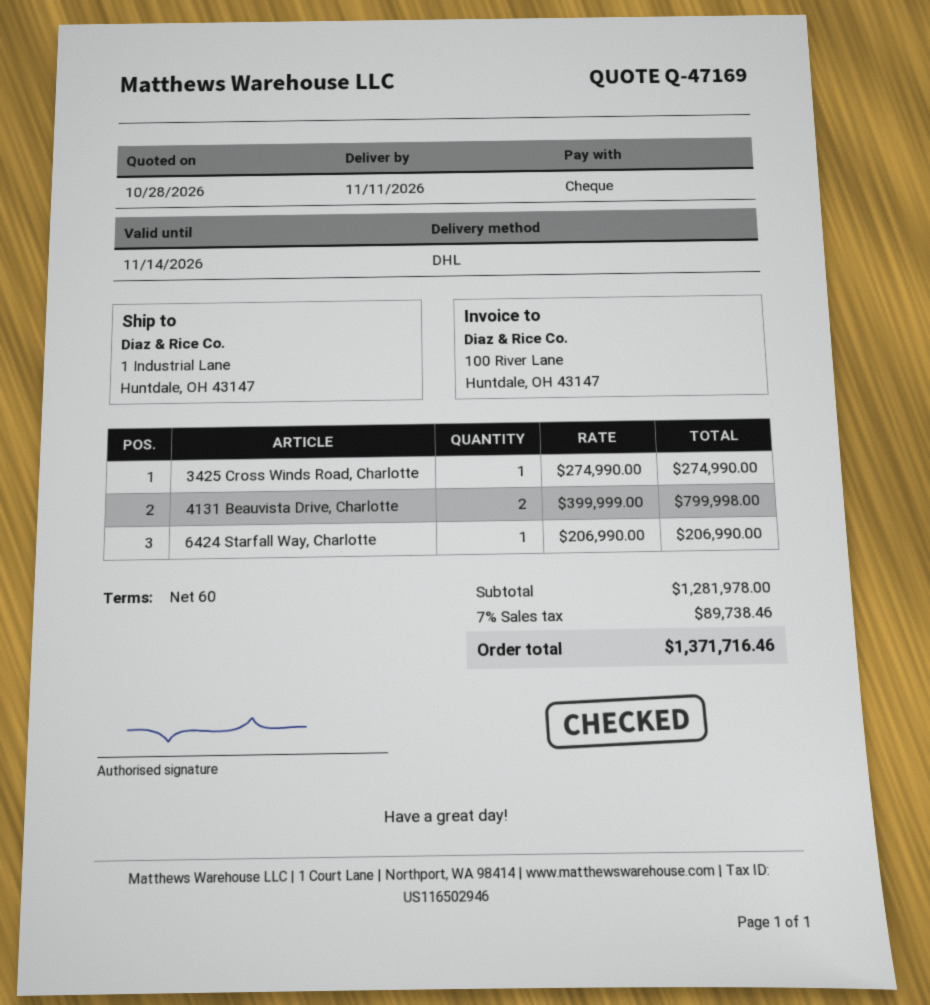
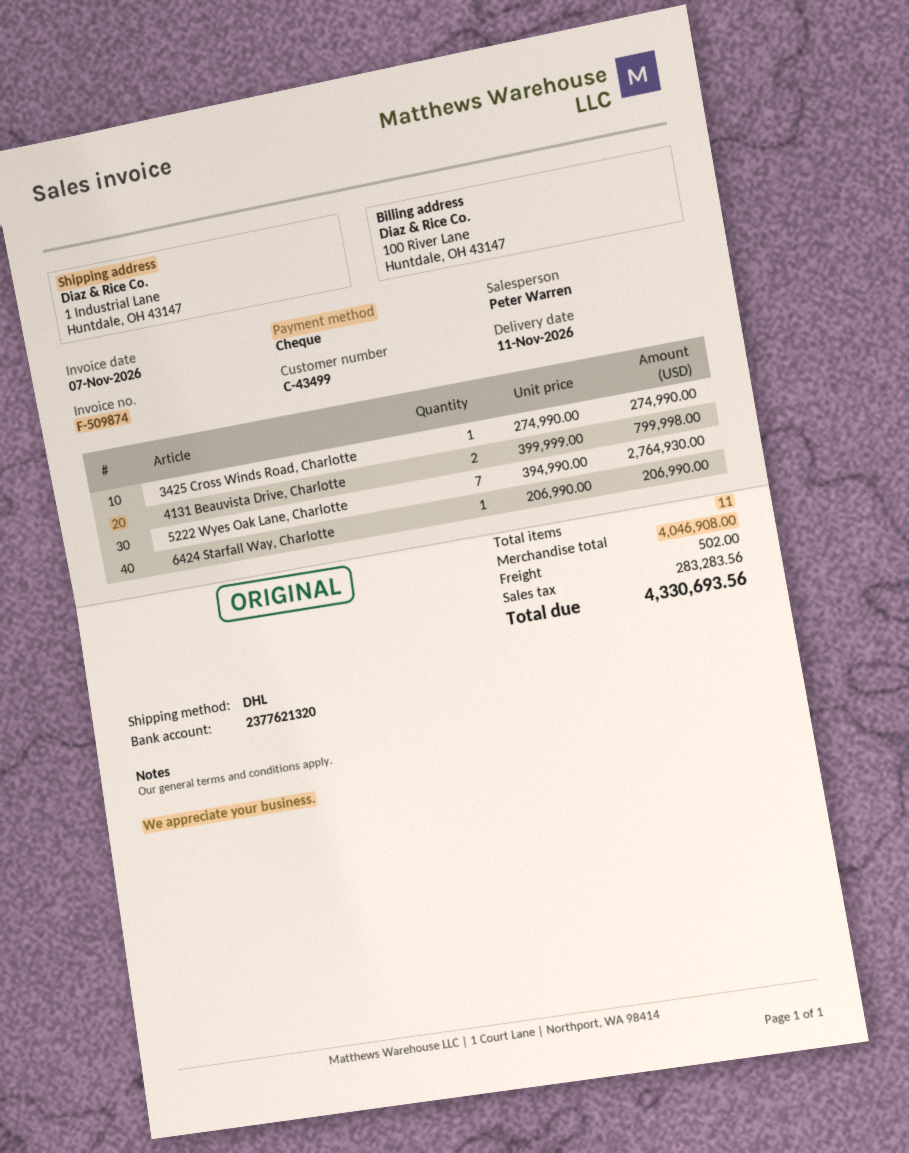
5222 Wyes Oak Lane, Charlotte: none -> 7 x 394990.00 = 2764930.00
subtotal: 1281978.00 -> 4046908.00
shipping: none -> 502.00
tax: 89738.46 -> 283283.56
total: 1371716.46 -> 4330693.56

